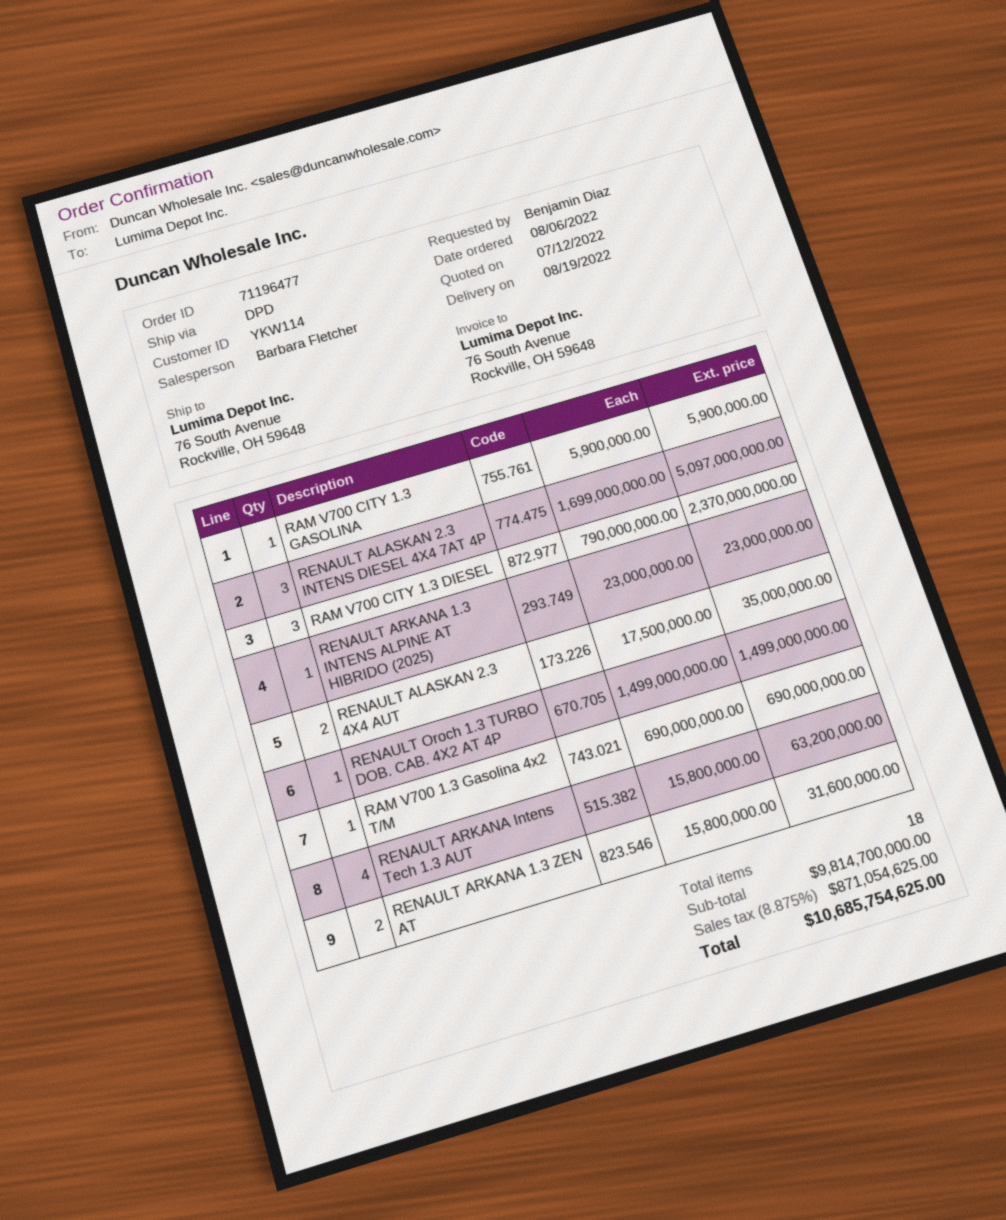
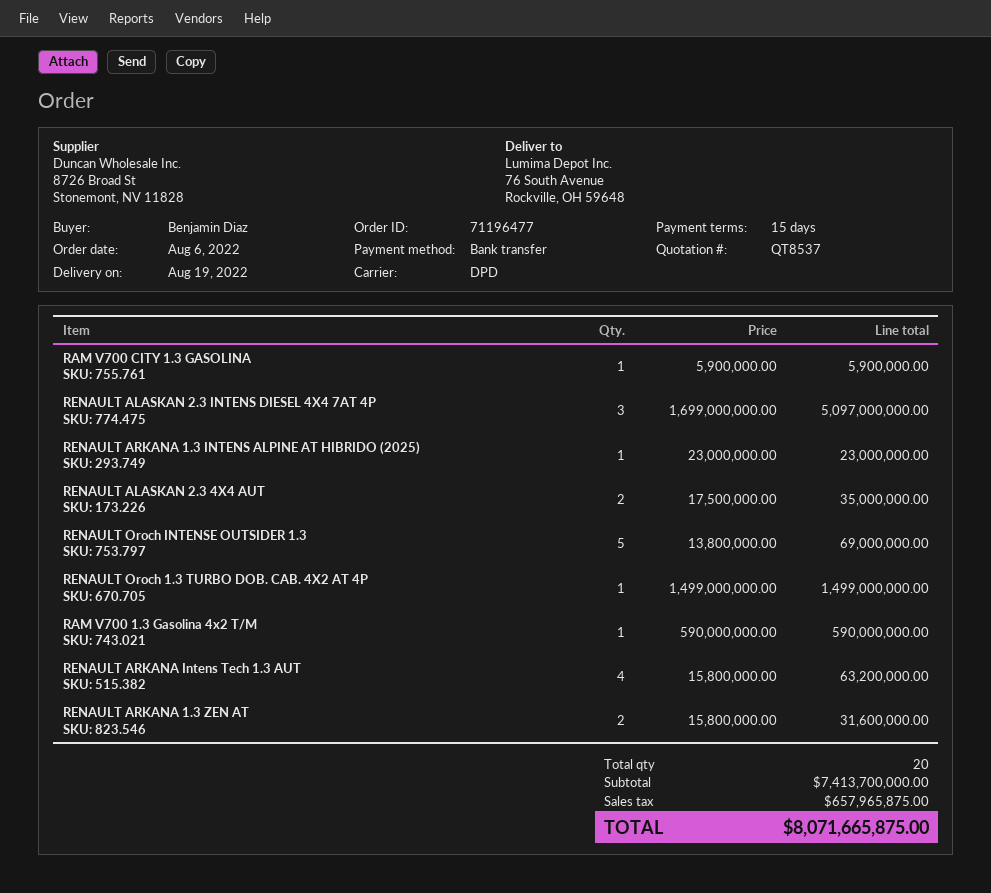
RAM V700 CITY 1.3 DIESEL: 3 x 790000000.00 = 2370000000.00 -> none
RAM V700 1.3 Gasolina 4x2 T/M: 1 x 690000000.00 = 690000000.00 -> 1 x 590000000.00 = 590000000.00
RENAULT Oroch INTENSE OUTSIDER 1.3: none -> 5 x 13800000.00 = 69000000.00
total quantity: 18 -> 20
subtotal: 9814700000.00 -> 7413700000.00
tax: 871054625.00 -> 657965875.00
total: 10685754625.00 -> 8071665875.00

